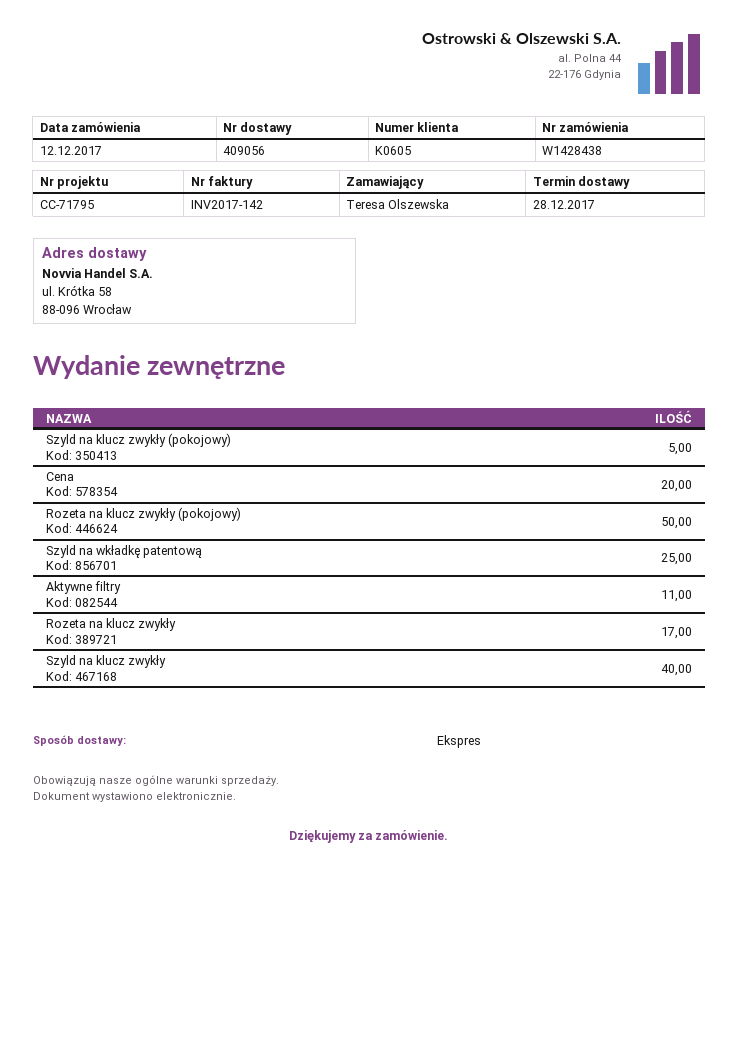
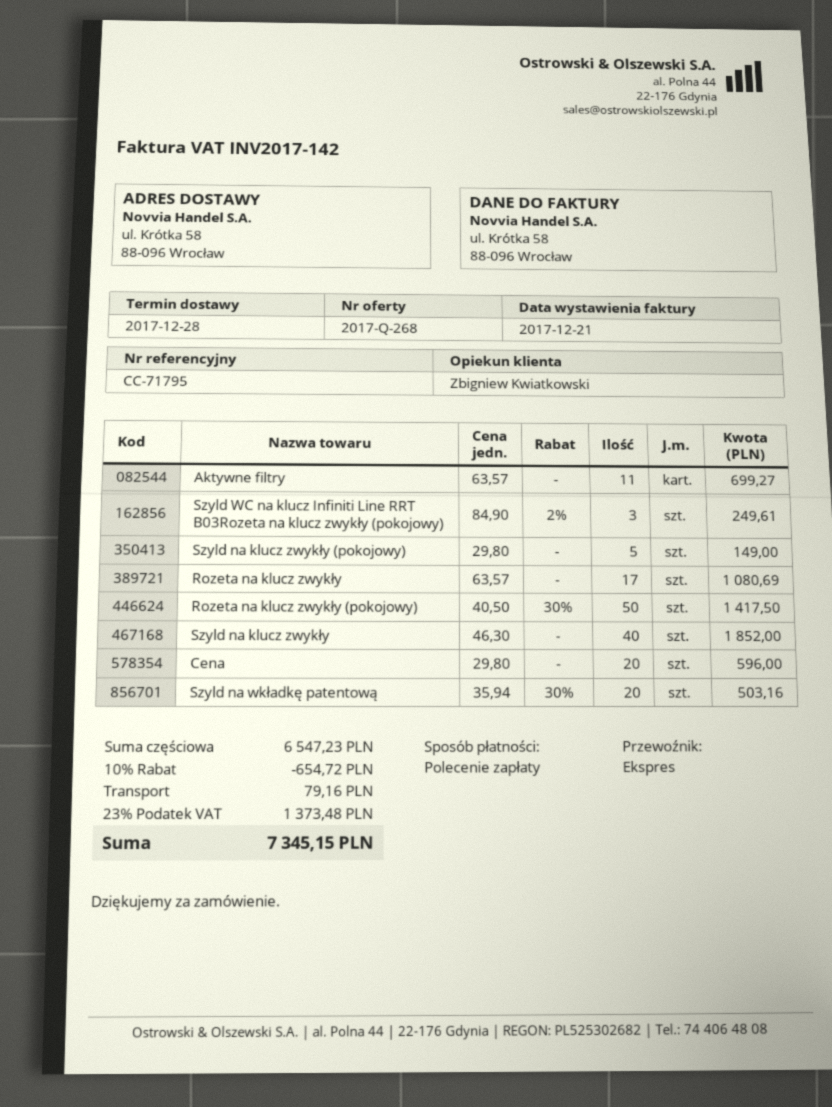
Szyld na wkładkę patentową: 25 -> 20
Szyld WC na klucz Infiniti Line RRT B03Rozeta na klucz zwykły (pokojowy): none -> 3

